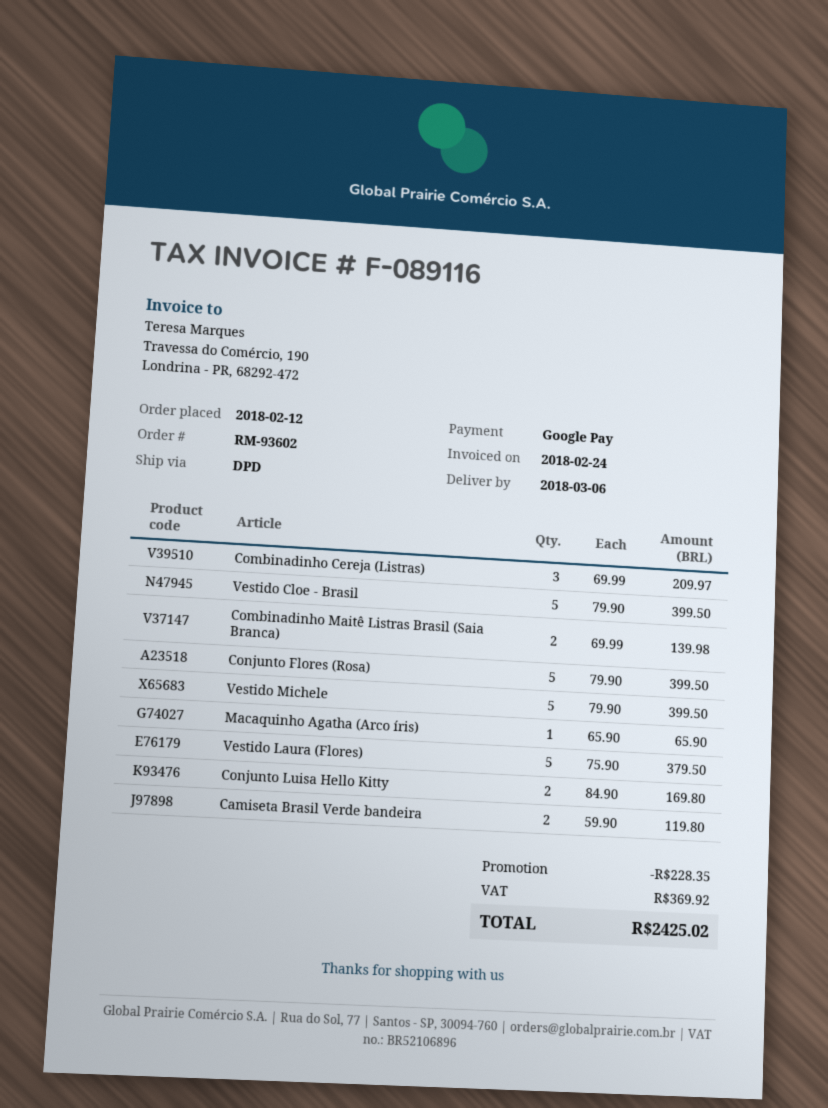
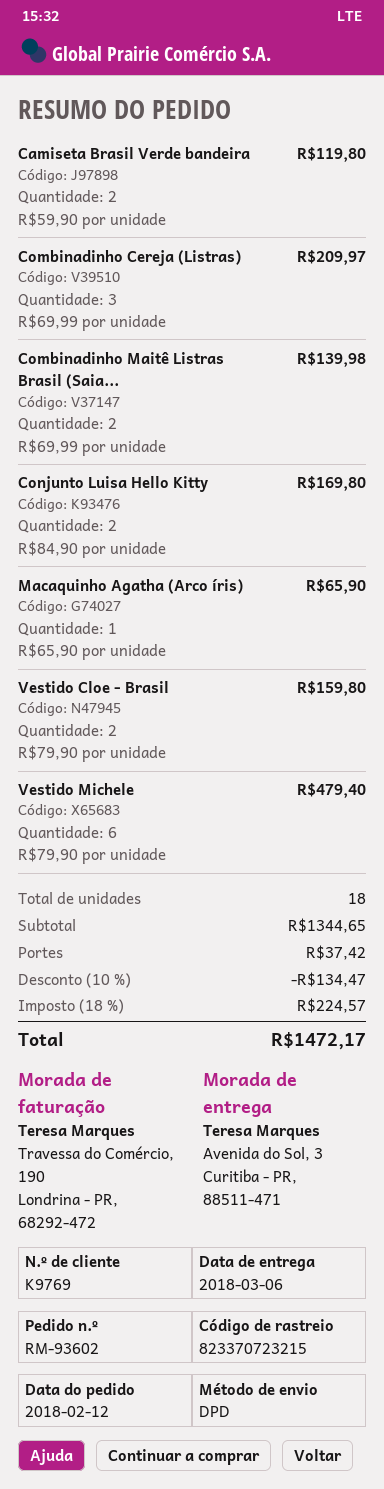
Vestido Cloe - Brasil: 5 x 79.90 = 399.50 -> 2 x 79.90 = 159.80
Conjunto Flores (Rosa): 5 x 79.90 = 399.50 -> none
Vestido Michele: 5 x 79.90 = 399.50 -> 6 x 79.90 = 479.40
Vestido Laura (Flores): 5 x 75.90 = 379.50 -> none
discount: 228.35 -> 134.47
shipping: none -> 37.42
tax: 369.92 -> 224.57
total: 2425.02 -> 1472.17

